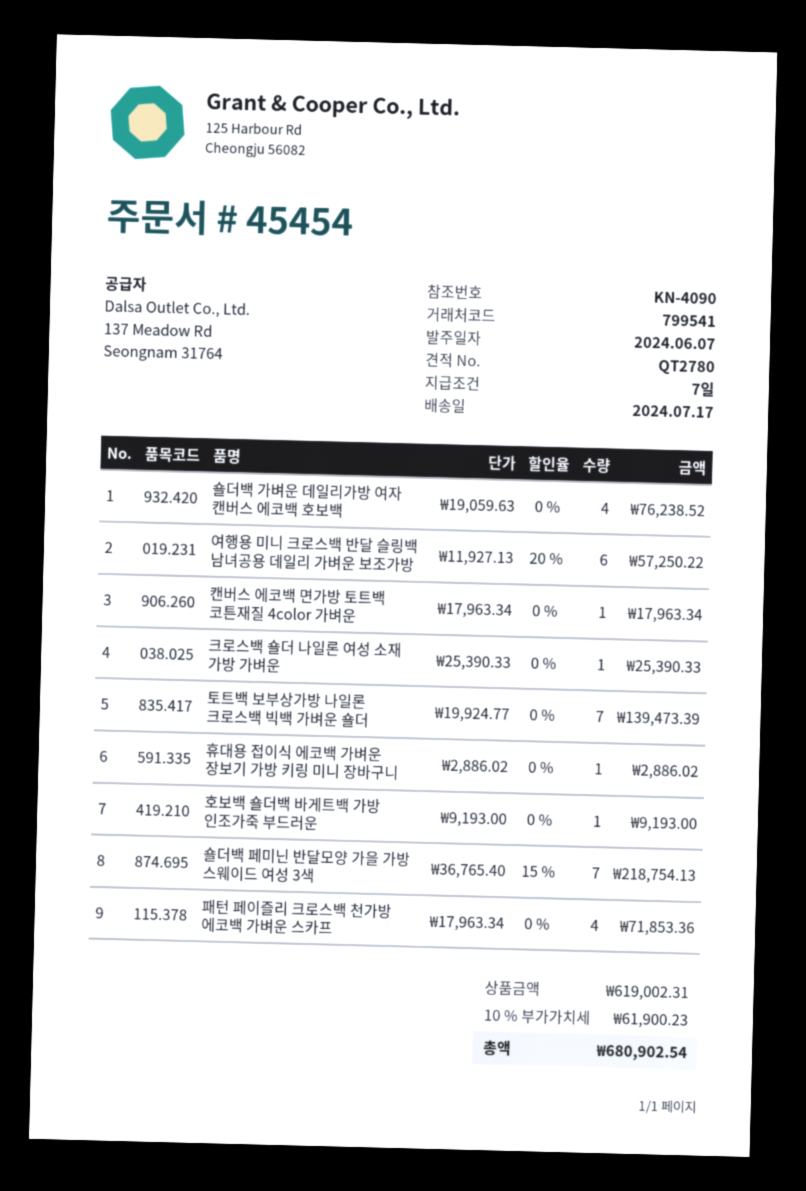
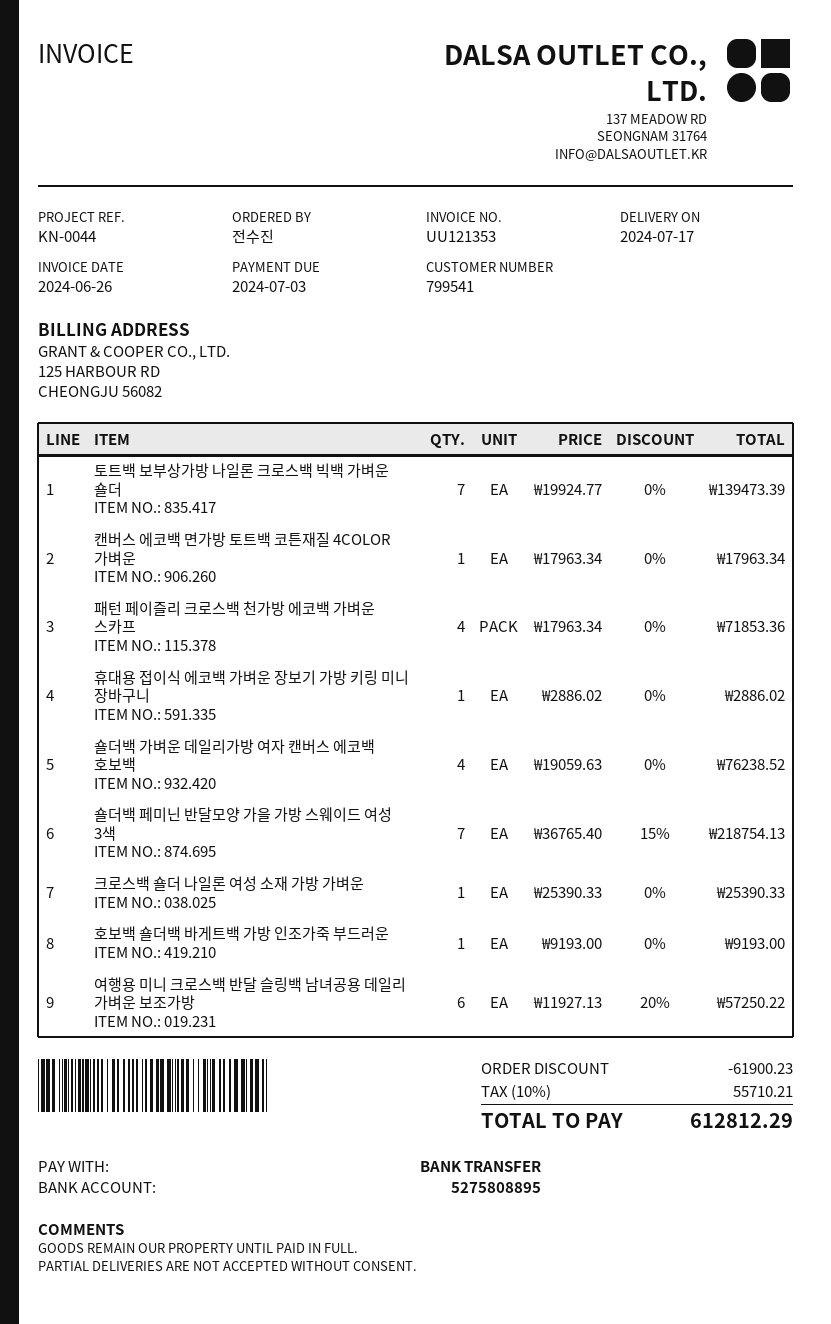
reference: KN-4090 -> KN-0044
discount: none -> 61900.23
tax: 10% = 61900.23 -> 10% = 55710.21
total: 680902.54 -> 612812.29

